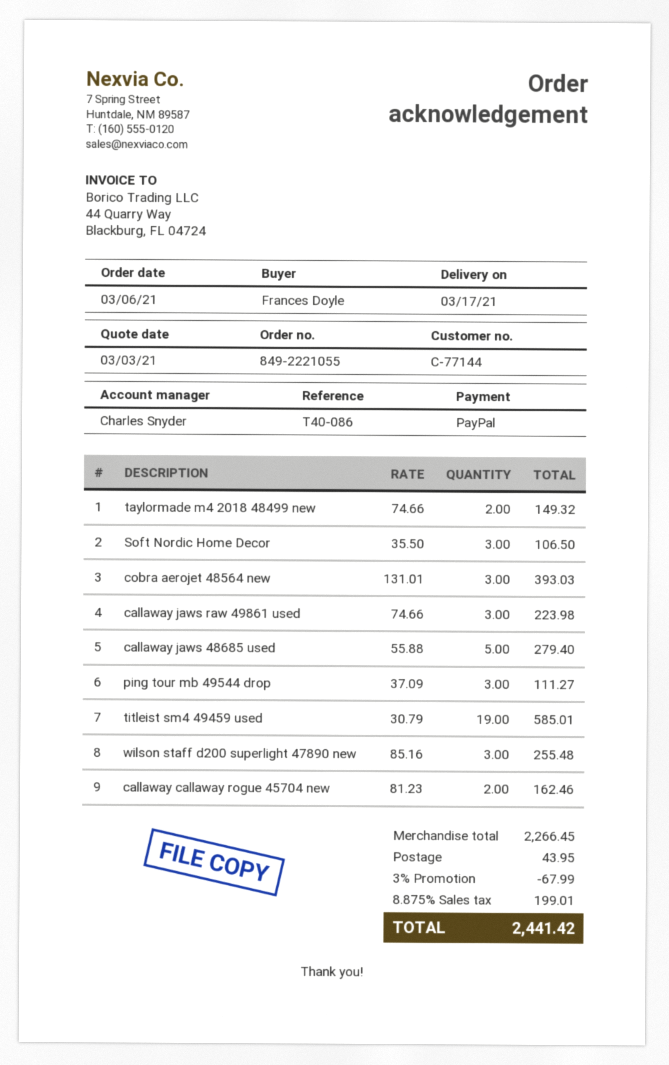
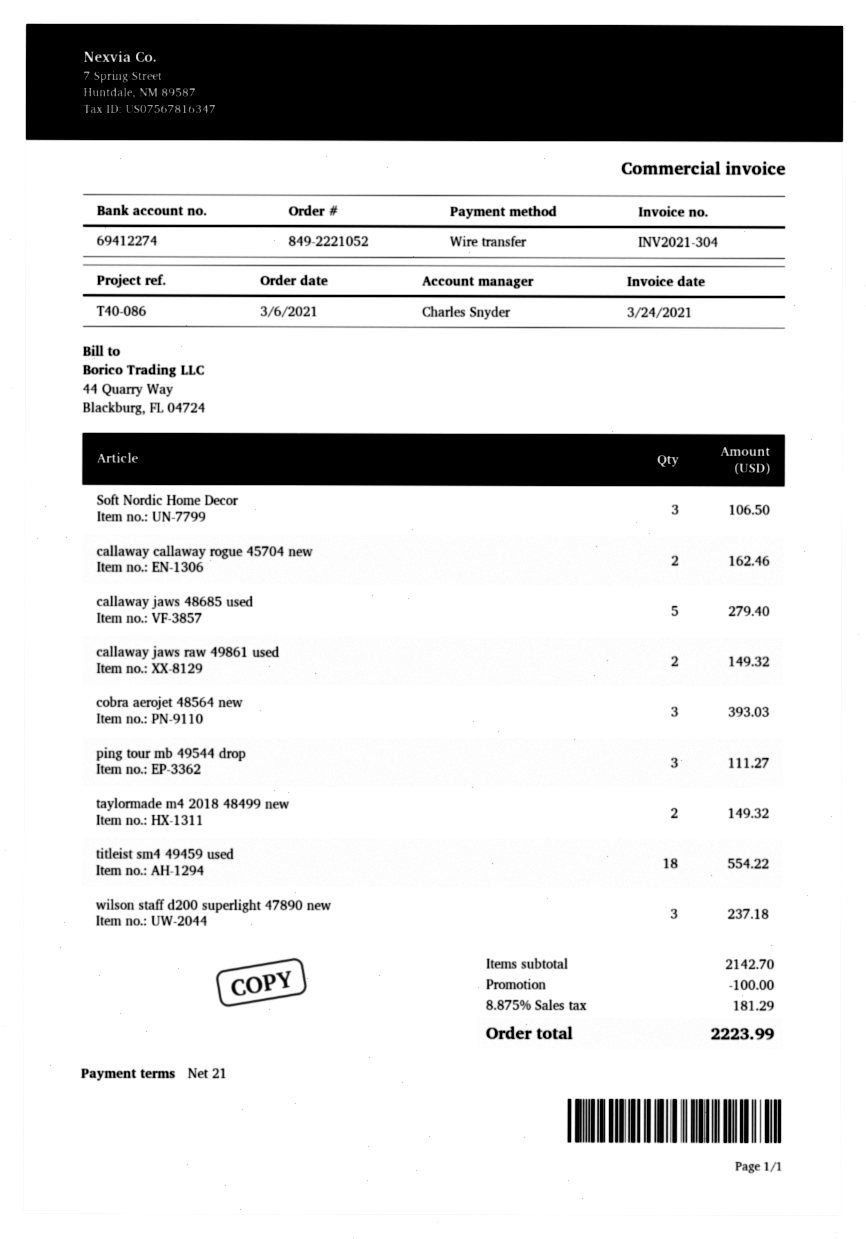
order number: 849-2221055 -> 849-2221052
payment method: PayPal -> bank transfer
callaway jaws raw 49861 used: 3 for 223.98 -> 2 for 149.32
titleist sm4 49459 used: 19 for 585.01 -> 18 for 554.22
wilson staff d200 superlight 47890 new: 3 for 255.48 -> 3 for 237.18
subtotal: 2266.45 -> 2142.70
discount: 67.99 -> 100.00
shipping: 43.95 -> none
tax: 8.875% = 199.01 -> 8.875% = 181.29
total: 2441.42 -> 2223.99

